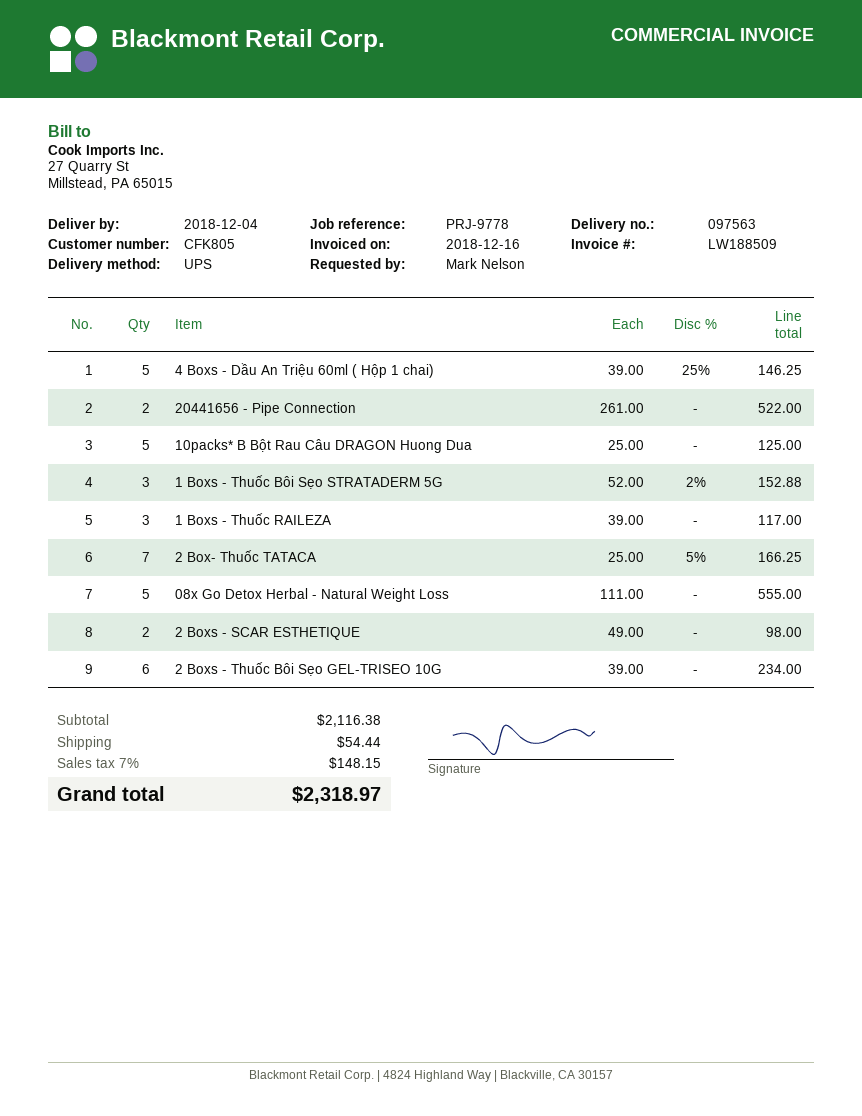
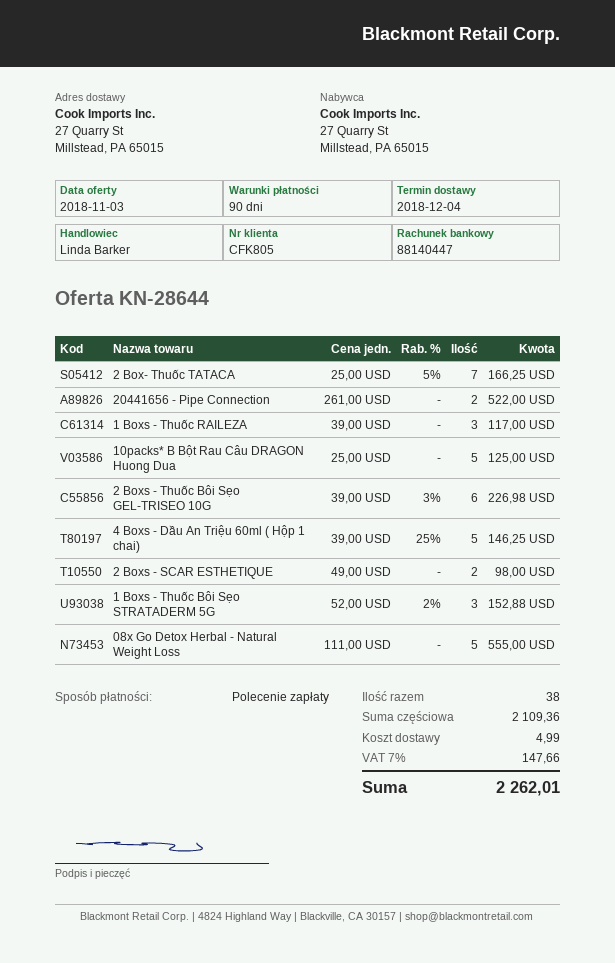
2 Boxs - Thuốc Bôi Sẹo GEL-TRISEO 10G: 6 x 39.00 = 234.00 -> 6 x 39.00 - 3% = 226.98
subtotal: 2116.38 -> 2109.36
shipping: 54.44 -> 4.99
tax: 7% = 148.15 -> 7% = 147.66
total: 2318.97 -> 2262.01

